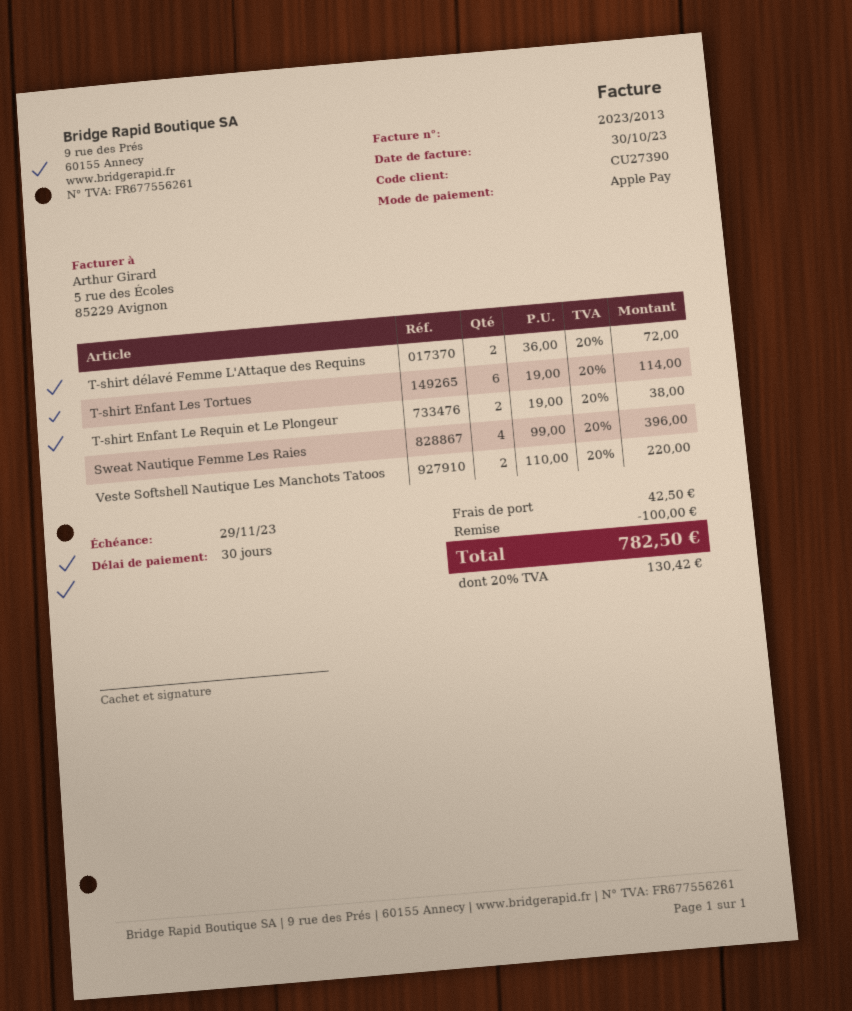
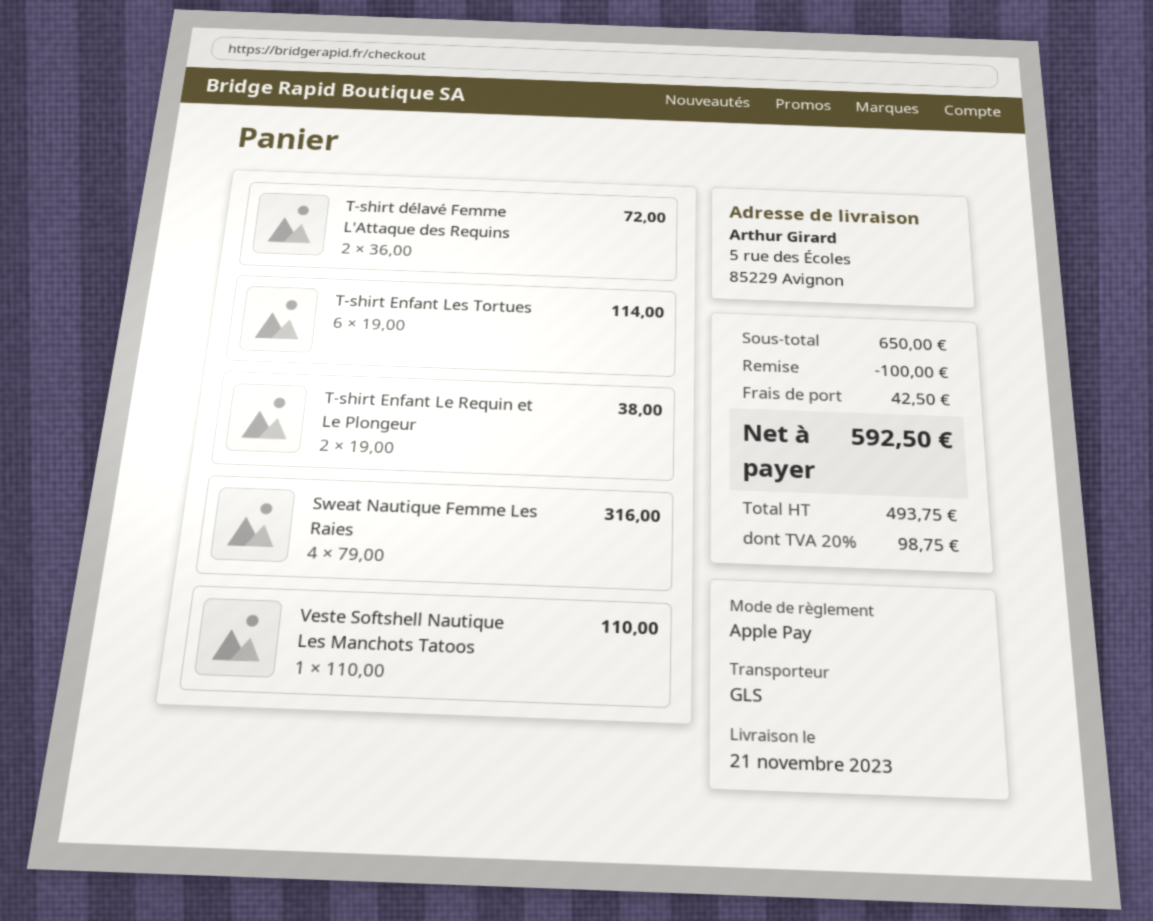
Sweat Nautique Femme Les Raies: 4 x 99.00 = 396.00 -> 4 x 79.00 = 316.00
Veste Softshell Nautique Les Manchots Tatoos: 2 x 110.00 = 220.00 -> 1 x 110.00 = 110.00
tax: 20% = 130.42 -> 20% = 98.75
total: 782.50 -> 592.50

